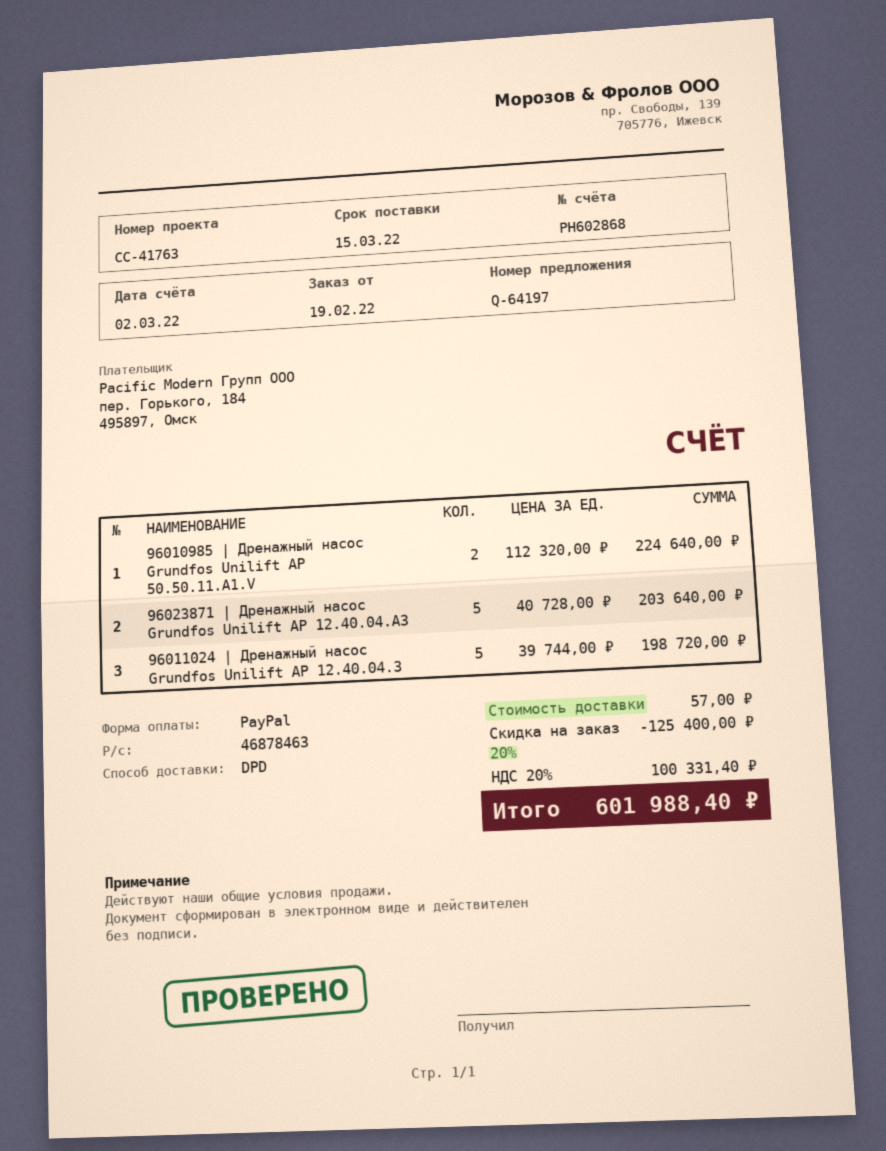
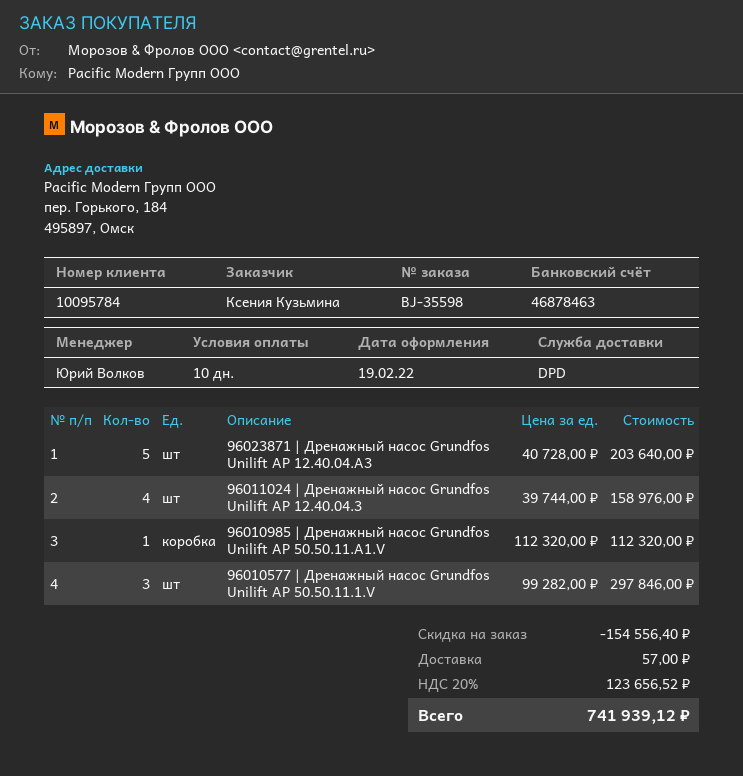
96010985 | Дренажный насос Grundfos Unilift AP 50.50.11.A1.V: 2 x 112320.00 = 224640.00 -> 1 x 112320.00 = 112320.00
96011024 | Дренажный насос Grundfos Unilift AP 12.40.04.3: 5 x 39744.00 = 198720.00 -> 4 x 39744.00 = 158976.00
96010577 | Дренажный насос Grundfos Unilift AP 50.50.11.1.V: none -> 3 x 99282.00 = 297846.00
discount: 125400.00 -> 154556.40
tax: 20% = 100331.40 -> 20% = 123656.52
total: 601988.40 -> 741939.12

